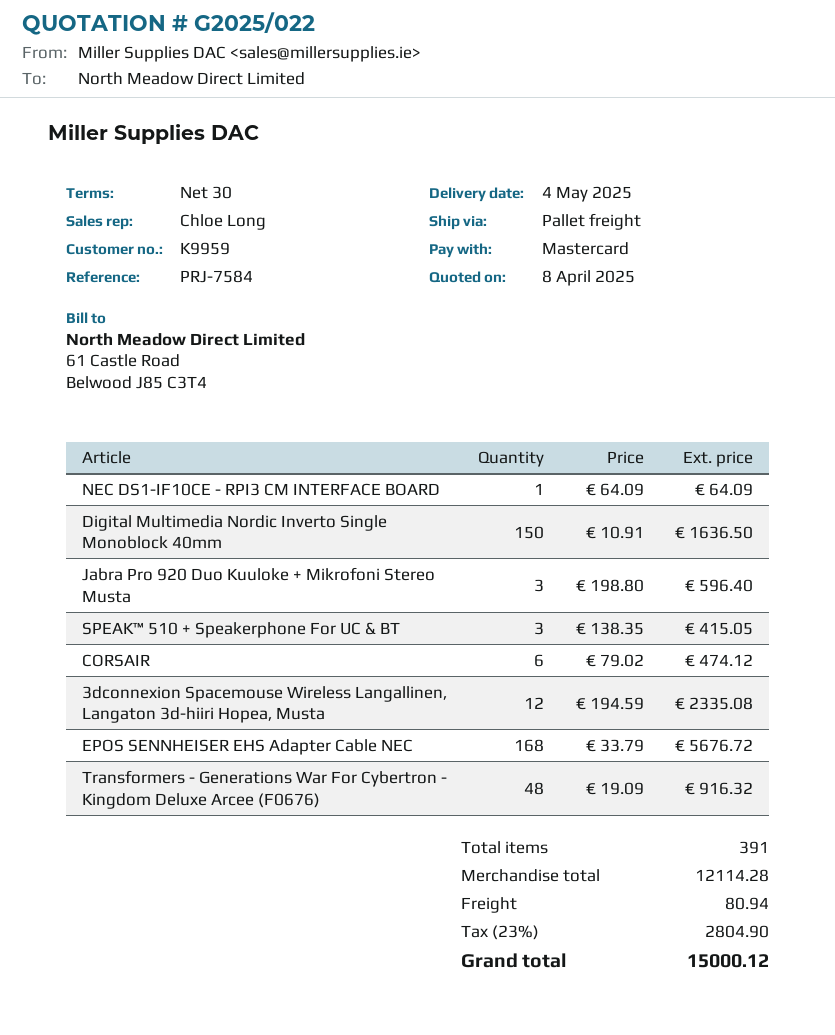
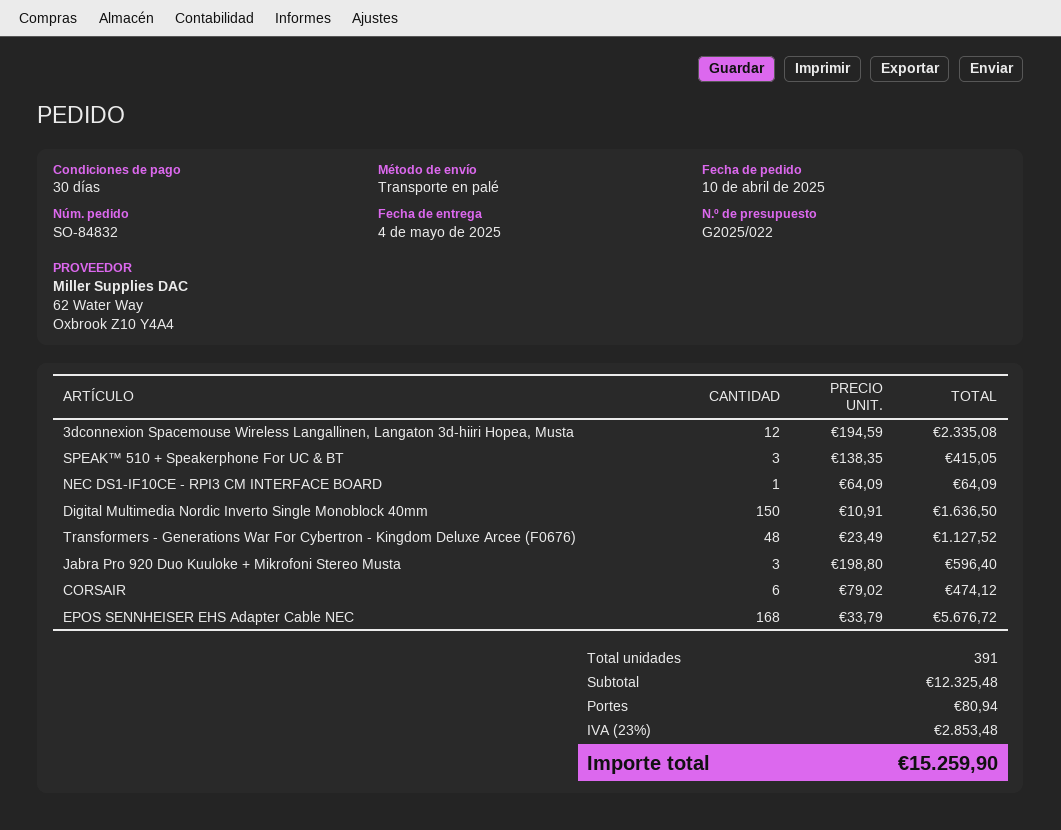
Transformers - Generations War For Cybertron - Kingdom Deluxe Arcee (F0676): 48 x 19.09 = 916.32 -> 48 x 23.49 = 1127.52
subtotal: 12114.28 -> 12325.48
tax: 23% = 2804.90 -> 23% = 2853.48
total: 15000.12 -> 15259.90

